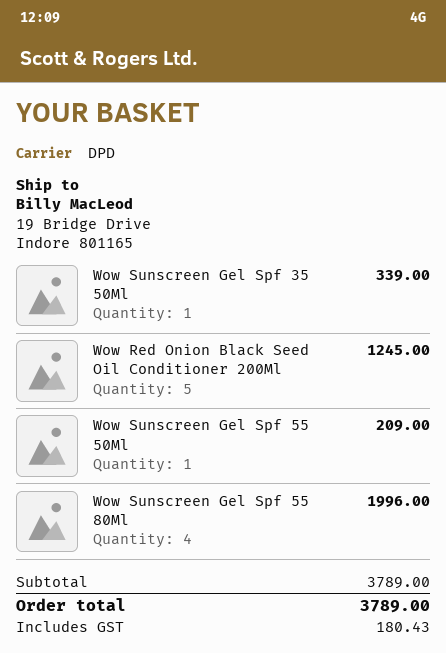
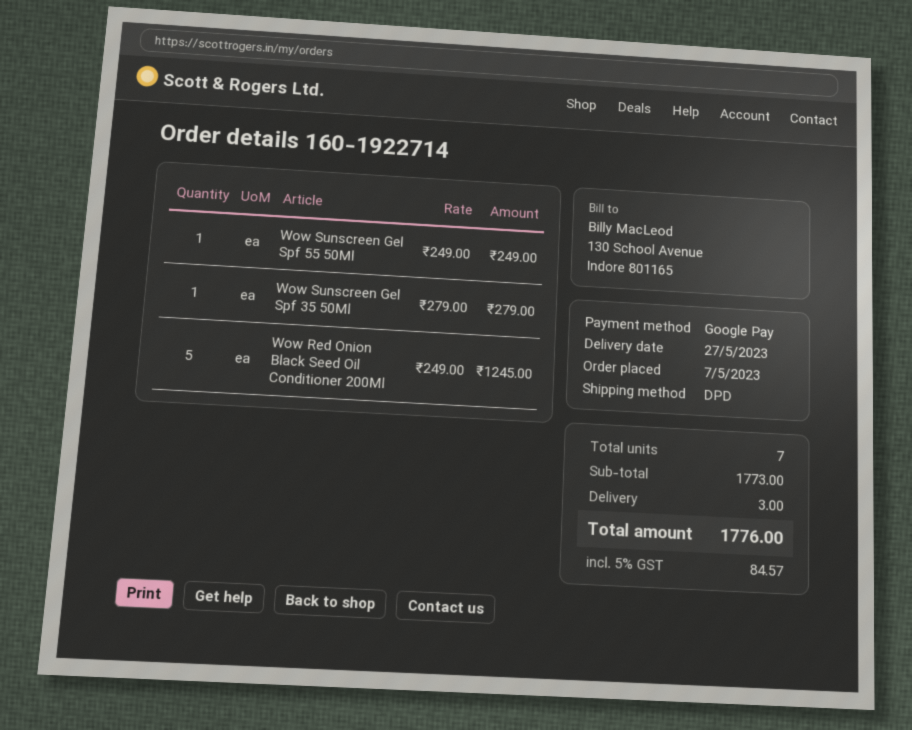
Wow Sunscreen Gel Spf 35 50Ml: 1 for 339.00 -> 1 for 279.00
Wow Sunscreen Gel Spf 55 50Ml: 1 for 209.00 -> 1 for 249.00
Wow Sunscreen Gel Spf 55 80Ml: 4 for 1996.00 -> none
subtotal: 3789.00 -> 1773.00
shipping: none -> 3.00
tax: 180.43 -> 84.57
total: 3789.00 -> 1776.00

